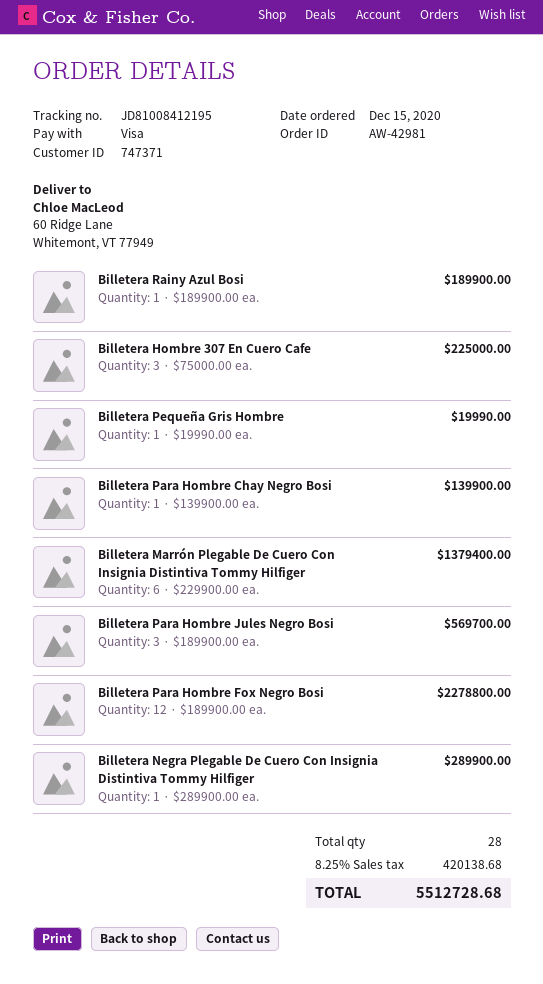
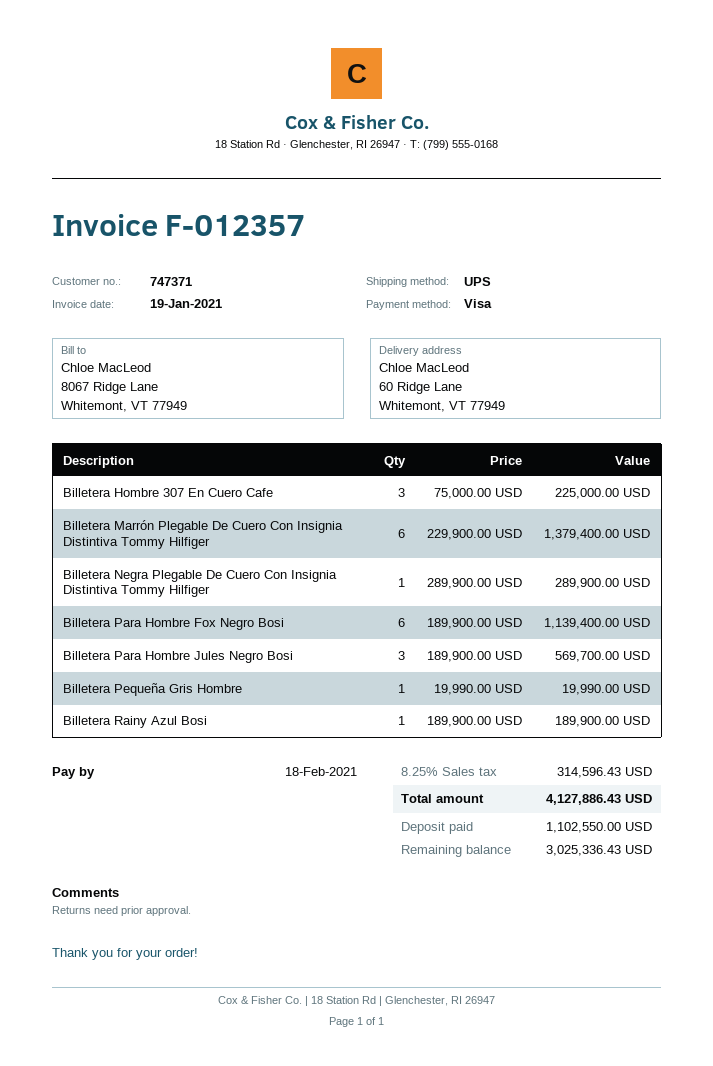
Billetera Para Hombre Chay Negro Bosi: 1 x 139900.00 = 139900.00 -> none
Billetera Para Hombre Fox Negro Bosi: 12 x 189900.00 = 2278800.00 -> 6 x 189900.00 = 1139400.00
tax: 8.25% = 420138.68 -> 8.25% = 314596.43
total: 5512728.68 -> 4127886.43

